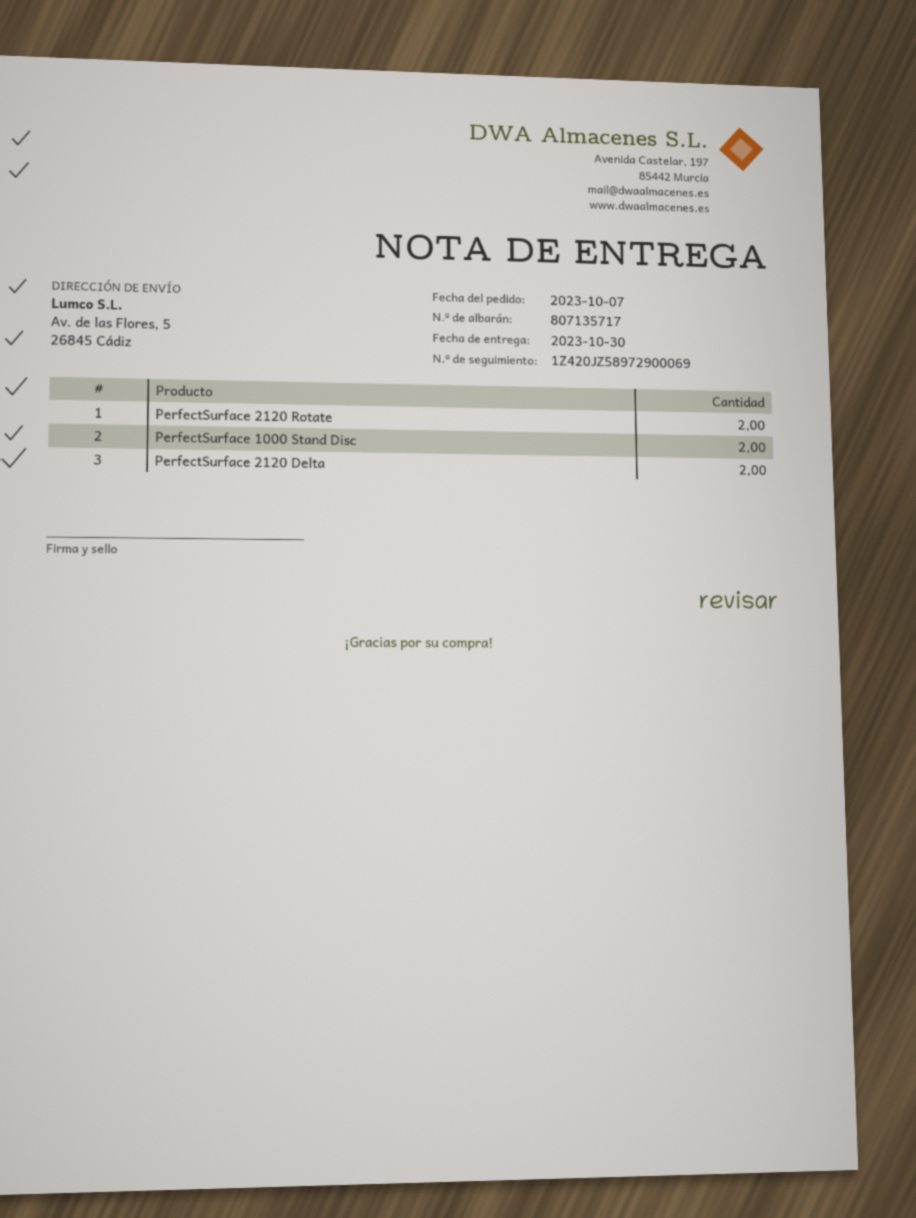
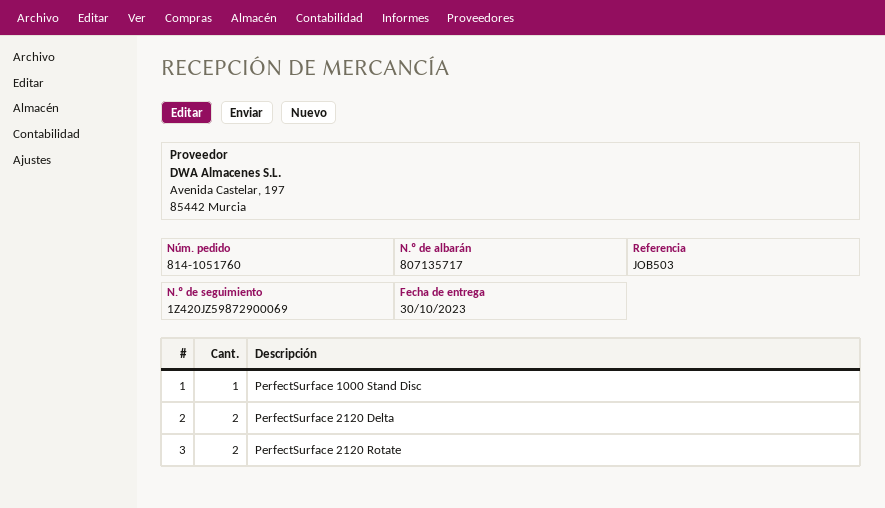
tracking number: 1Z420JZ58972900069 -> 1Z420JZ59872900069
PerfectSurface 1000 Stand Disc: 2 -> 1

